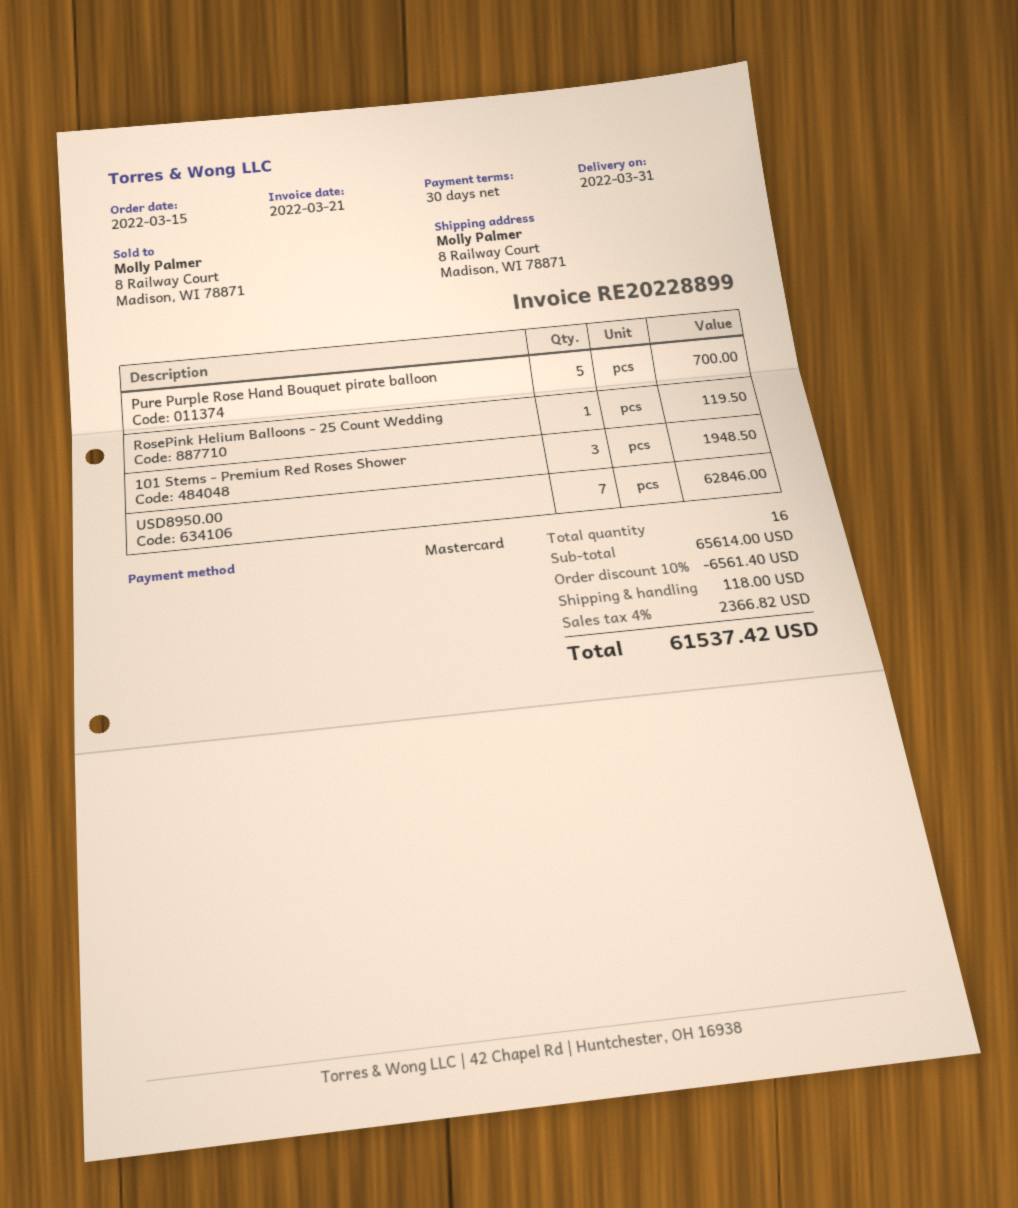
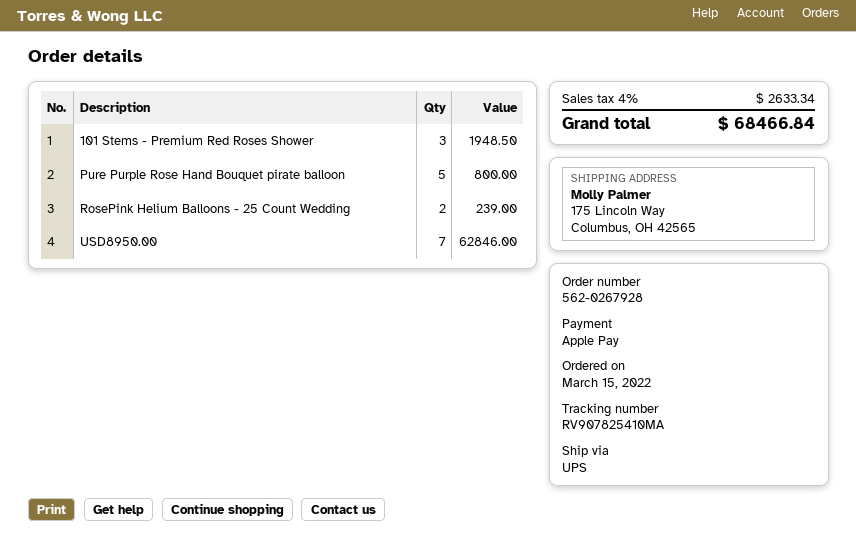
payment method: Mastercard -> Apple Pay
ship to: 8 Railway Court, Madison, WI 78871 -> 175 Lincoln Way, Columbus, OH 42565
Pure Purple Rose Hand Bouquet pirate balloon: 5 for 700.00 -> 5 for 800.00
RosePink Helium Balloons - 25 Count Wedding: 1 for 119.50 -> 2 for 239.00
discount: 10% = 6561.40 -> none
shipping: 118.00 -> none
tax: 4% = 2366.82 -> 4% = 2633.34
total: 61537.42 -> 68466.84

